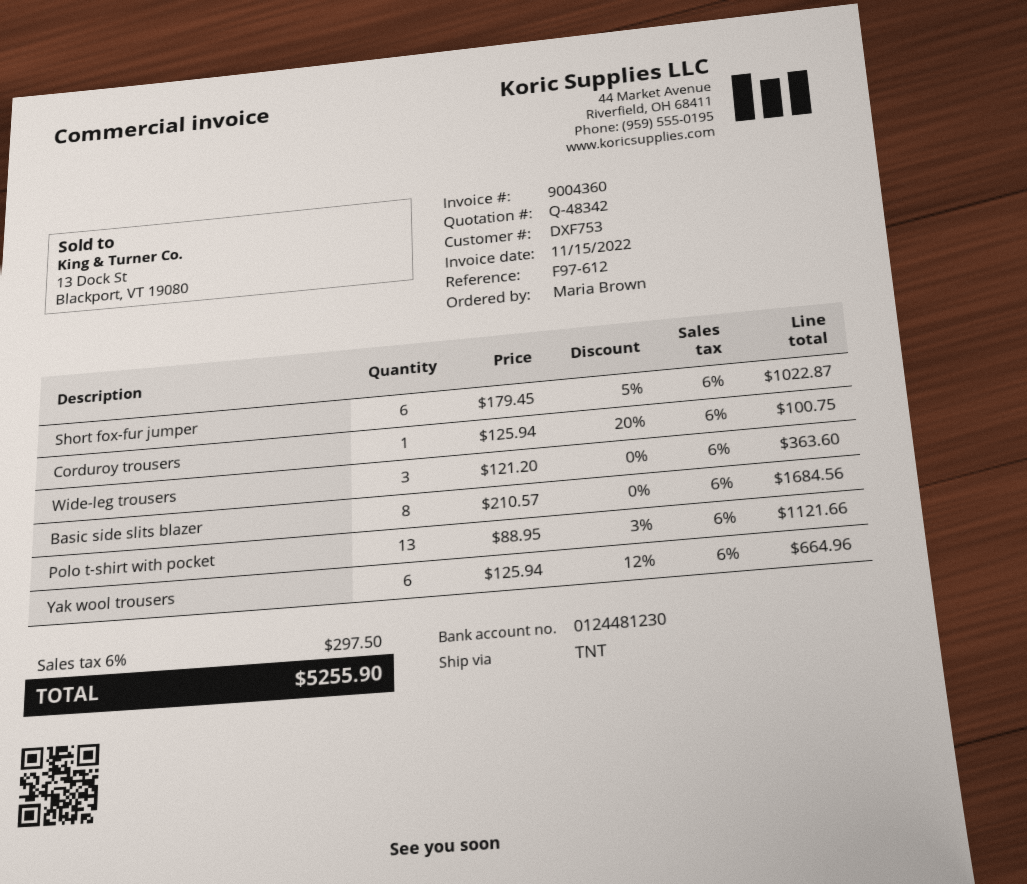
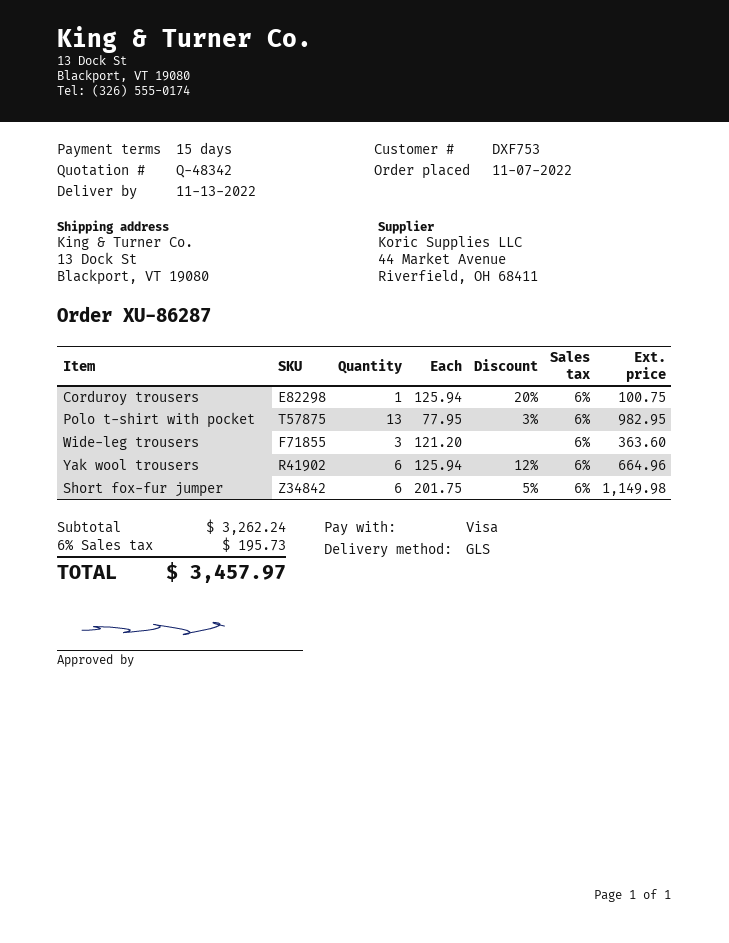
shipping method: TNT -> GLS
Short fox-fur jumper: 6 x 179.45 - 5% = 1022.87 -> 6 x 201.75 - 5% = 1149.98
Basic side slits blazer: 8 x 210.57 = 1684.56 -> none
Polo t-shirt with pocket: 13 x 88.95 - 3% = 1121.66 -> 13 x 77.95 - 3% = 982.95
tax: 6% = 297.50 -> 6% = 195.73
total: 5255.90 -> 3457.97

